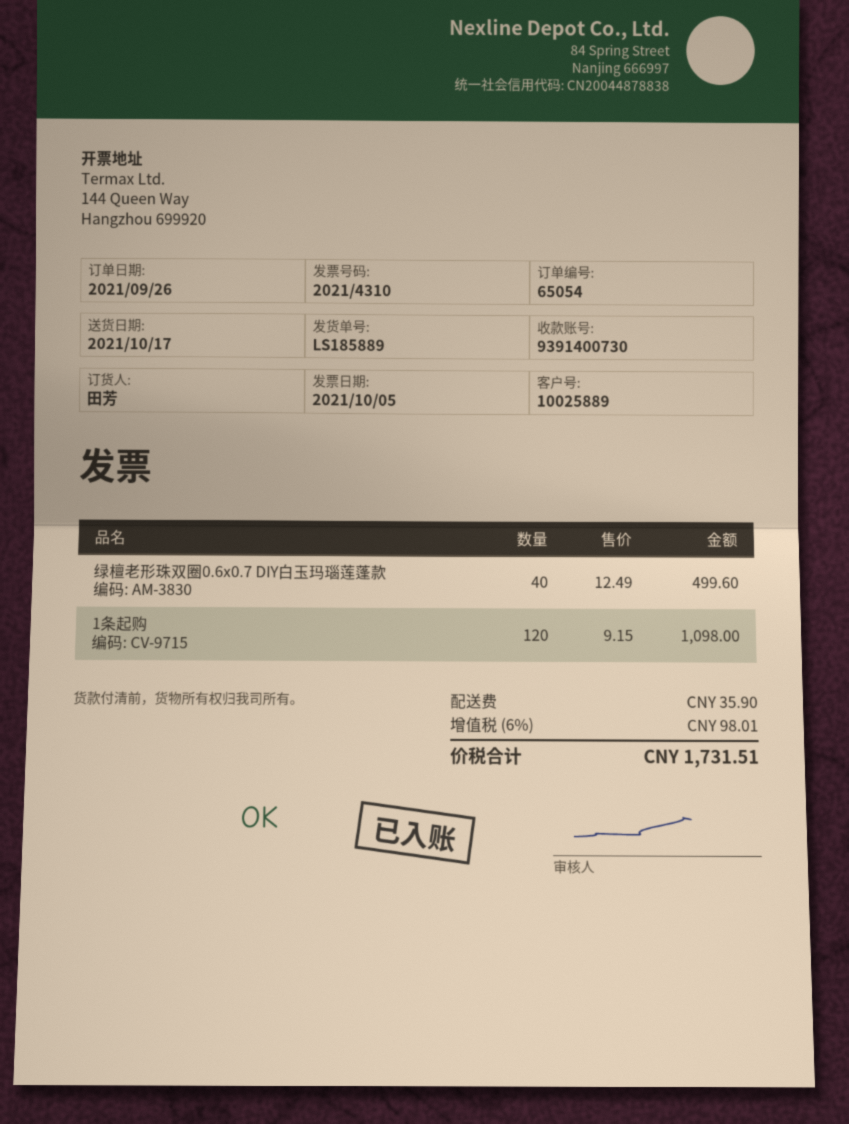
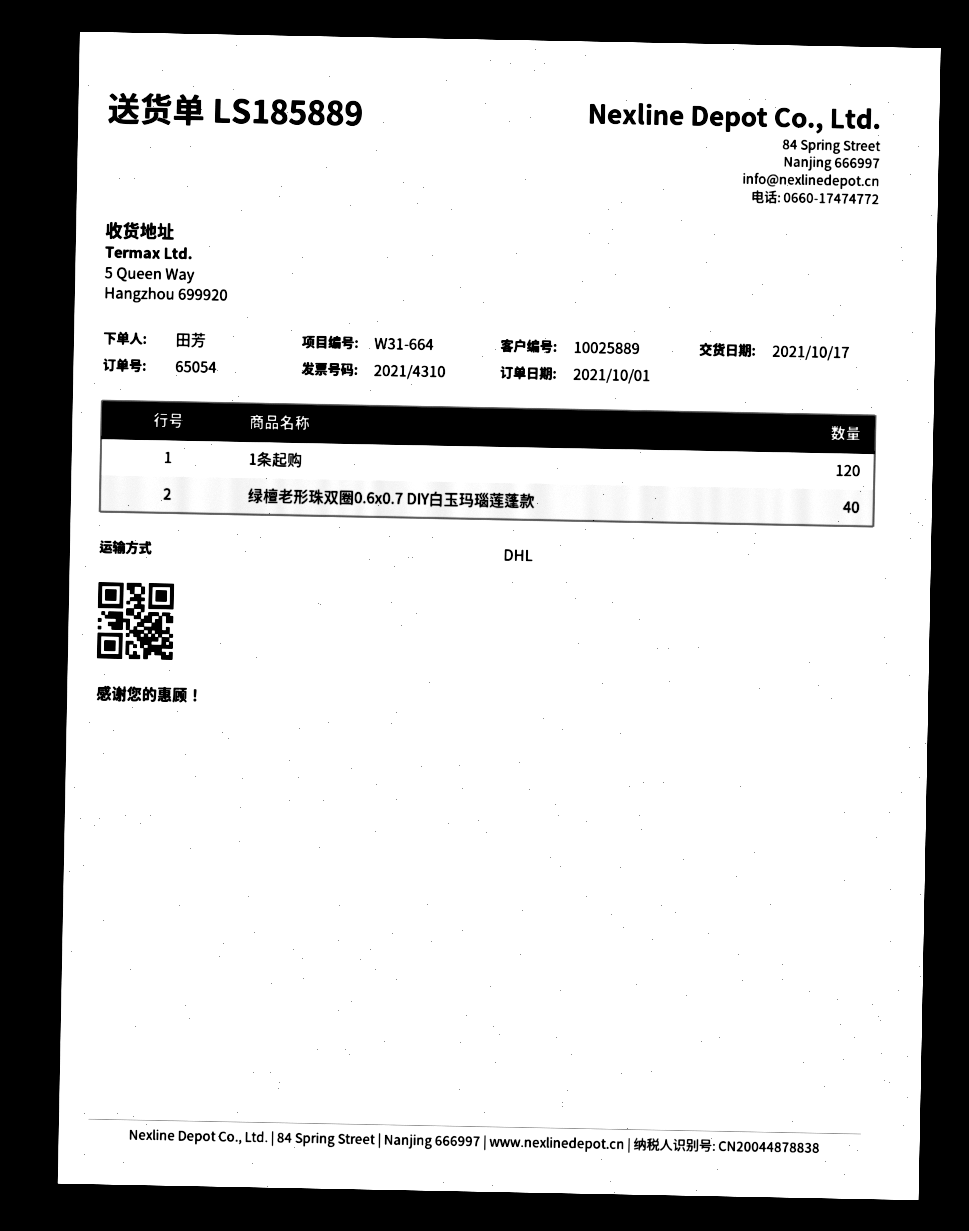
order date: 2021-09-26 -> 2021-10-01

